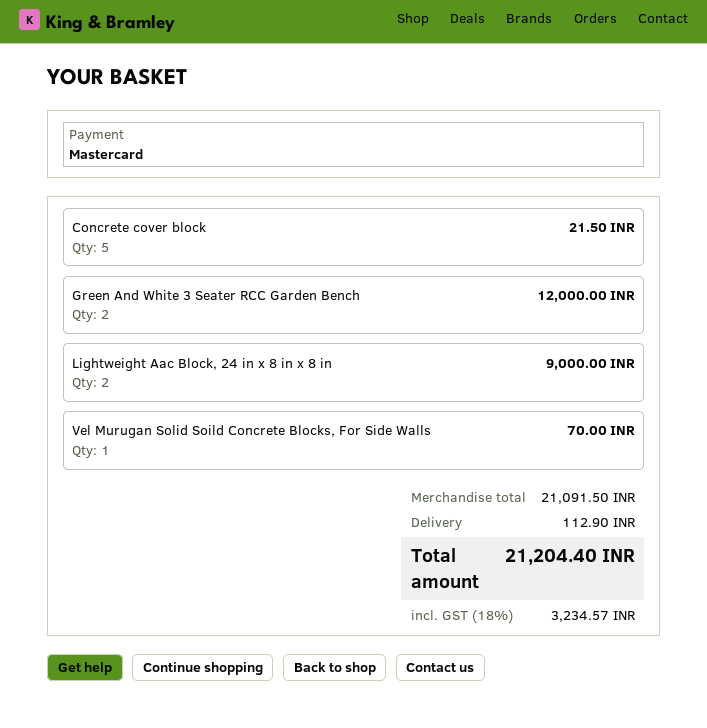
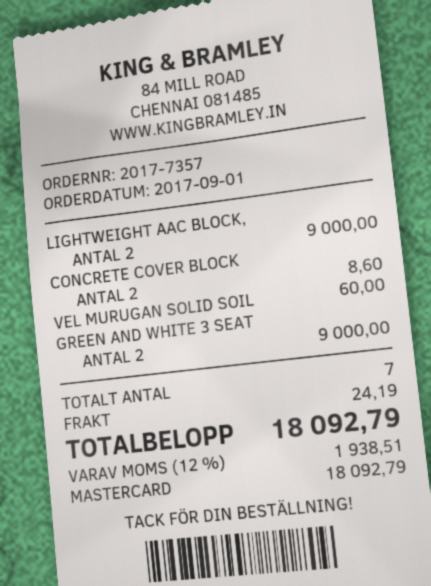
Concrete cover block: 5 for 21.50 -> 2 for 8.60
Green And White 3 Seater RCC Garden Bench: 2 for 12000.00 -> 2 for 9000.00
Vel Murugan Solid Soild Concrete Blocks, For Side Walls: 1 for 70.00 -> 1 for 60.00
shipping: 112.90 -> 24.19
tax: 18% = 3234.57 -> 12% = 1938.51
total: 21204.40 -> 18092.79

